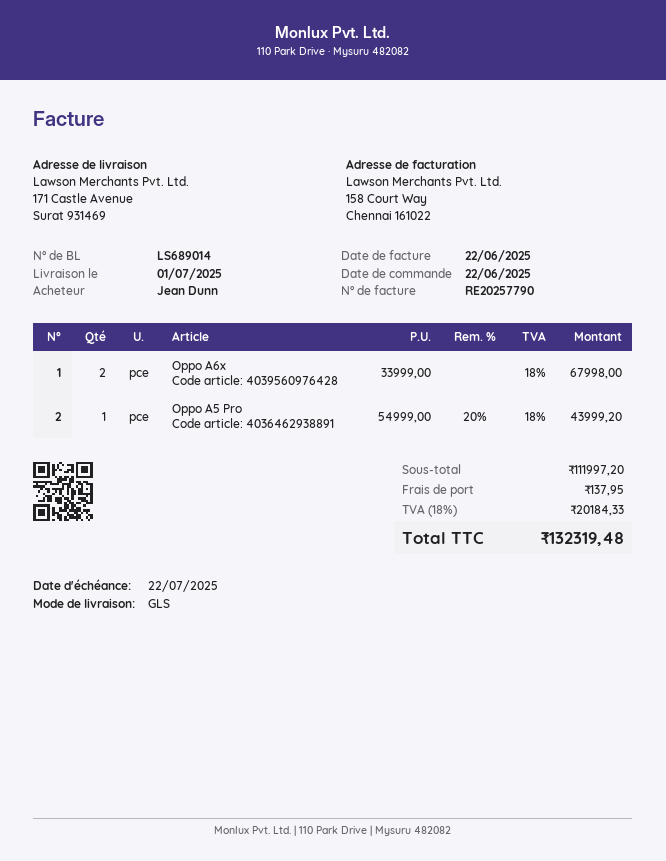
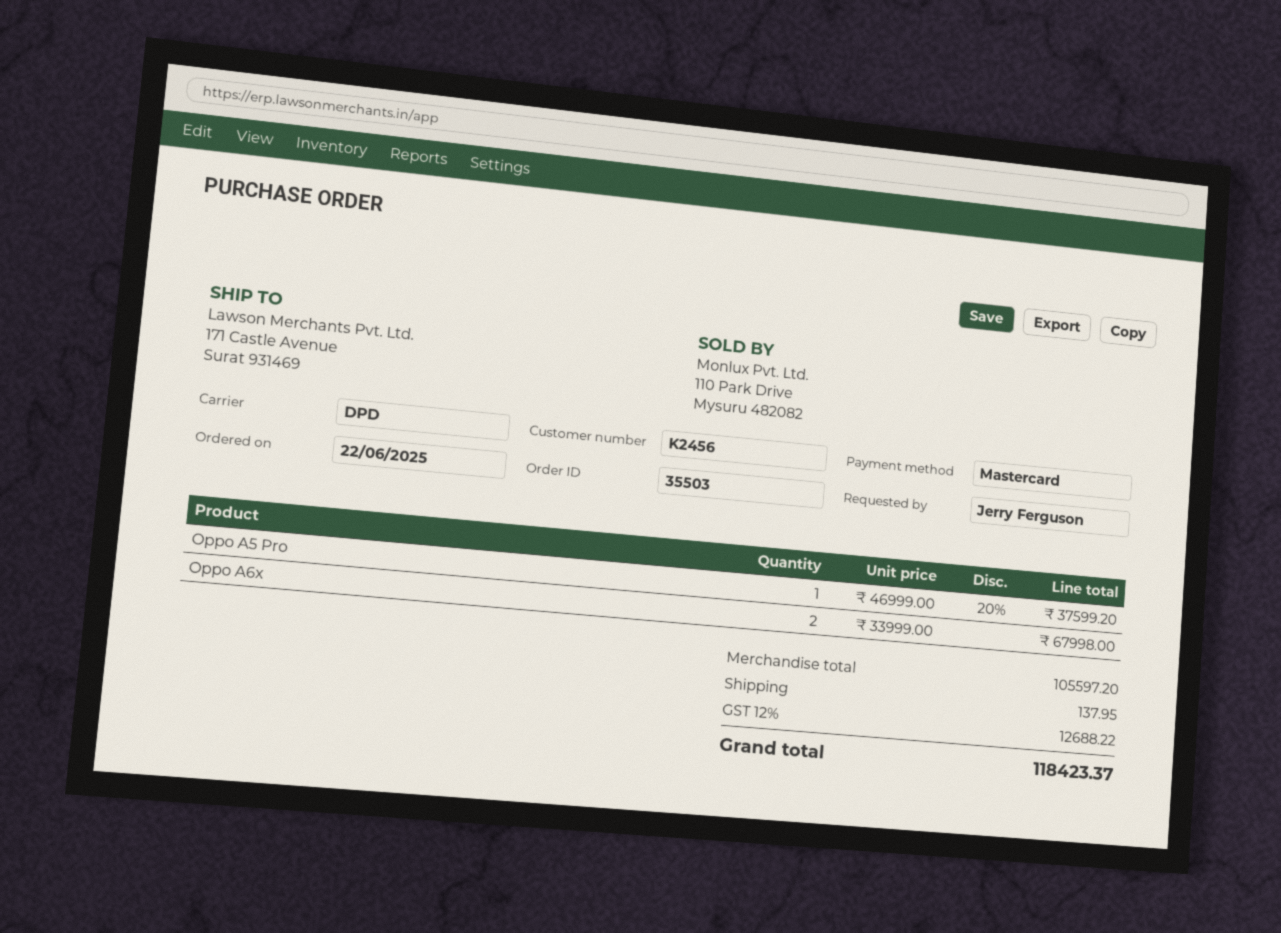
ordered by: Jean Dunn -> Jerry Ferguson
shipping method: GLS -> DPD
Oppo A5 Pro: 1 x 54999.00 - 20% = 43999.20 -> 1 x 46999.00 - 20% = 37599.20
subtotal: 111997.20 -> 105597.20
tax: 18% = 20184.33 -> 12% = 12688.22
total: 132319.48 -> 118423.37

